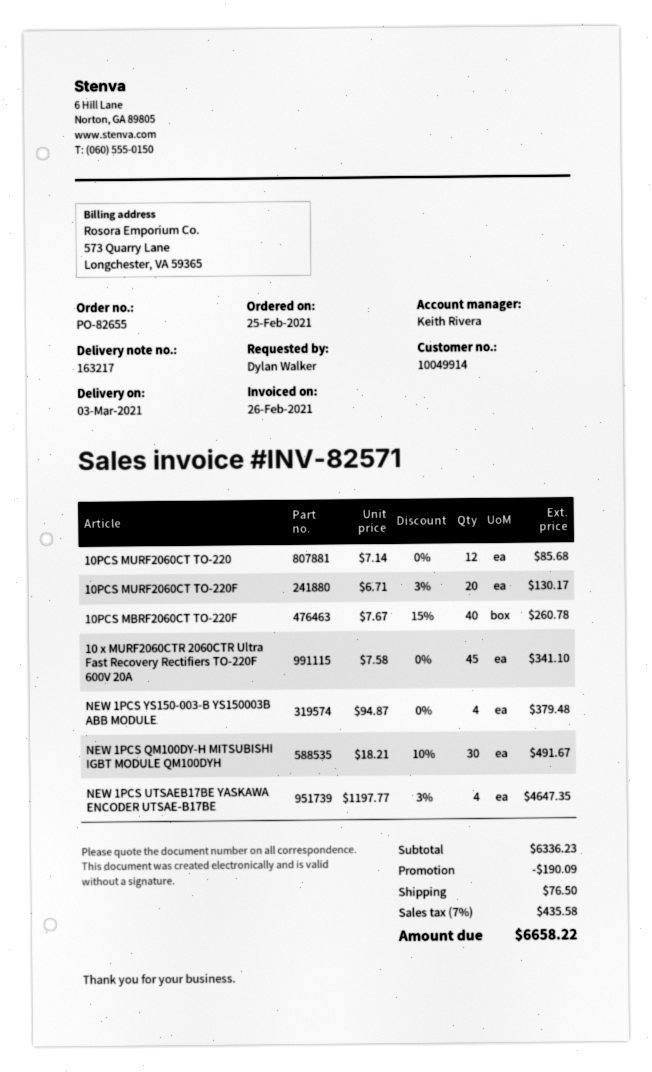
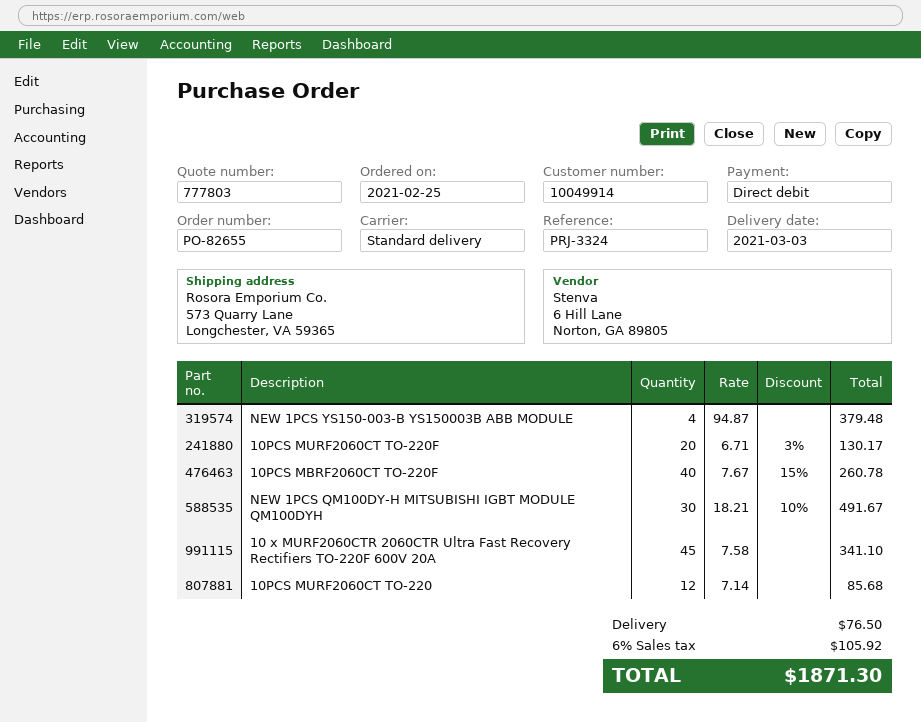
NEW 1PCS UTSAEB17BE YASKAWA ENCODER UTSAE-B17BE: 4 x 1197.77 - 3% = 4647.35 -> none
discount: 190.09 -> none
tax: 7% = 435.58 -> 6% = 105.92
total: 6658.22 -> 1871.30

